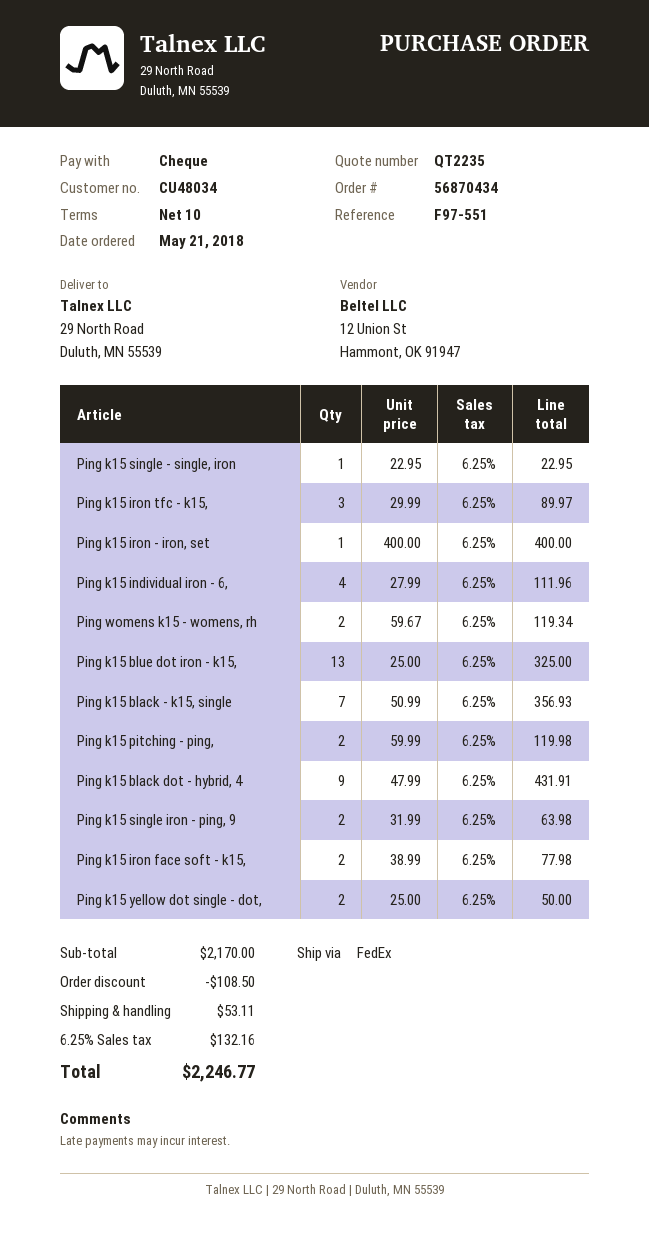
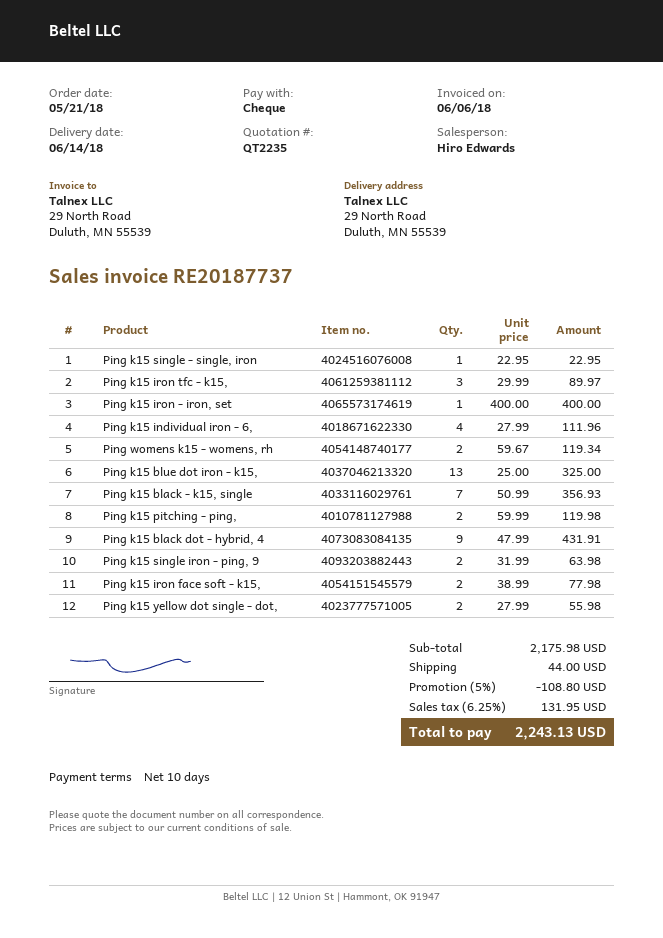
Ping k15 yellow dot single - dot,: 2 x 25.00 = 50.00 -> 2 x 27.99 = 55.98
subtotal: 2170.00 -> 2175.98
discount: 108.50 -> 108.80
shipping: 53.11 -> 44.00
tax: 6.25% = 132.16 -> 6.25% = 131.95
total: 2246.77 -> 2243.13

